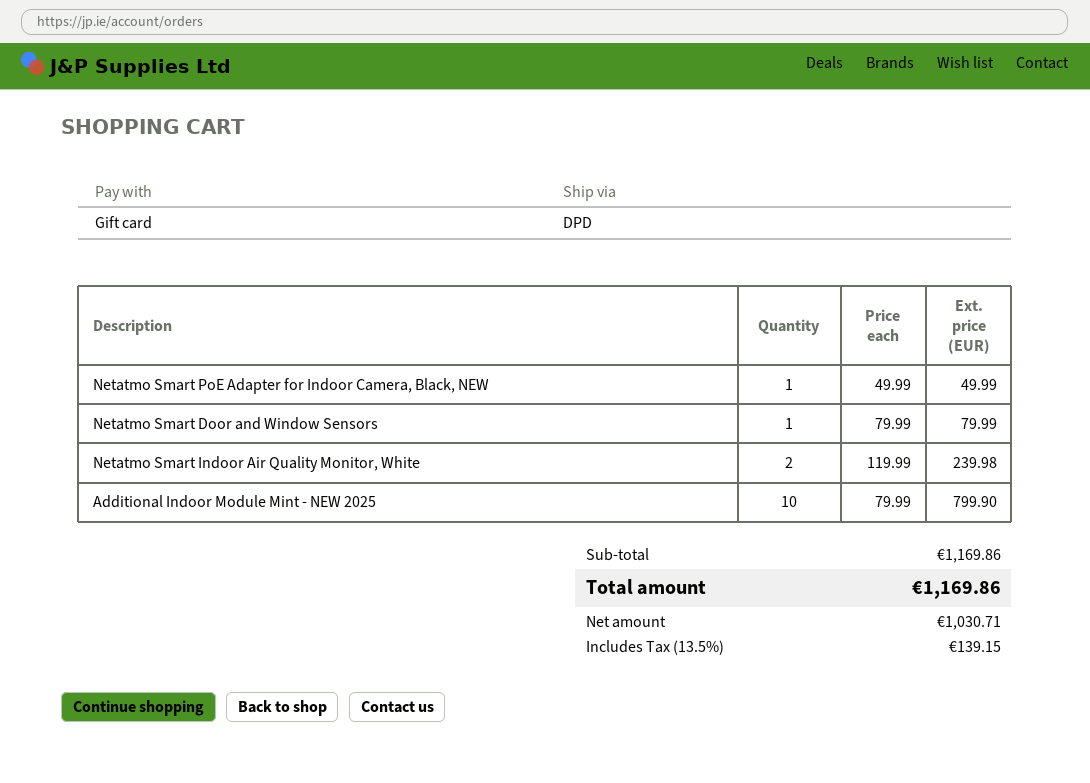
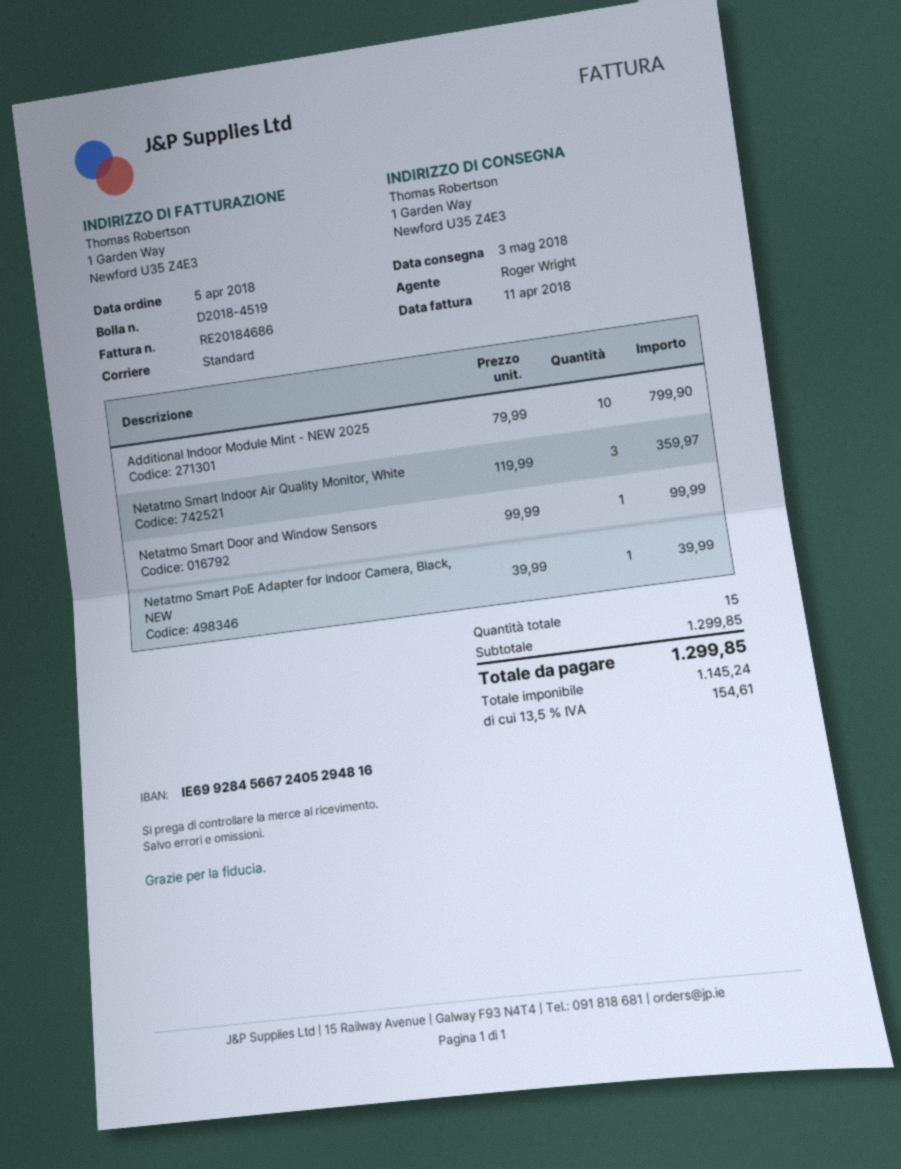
shipping method: DPD -> standard
Netatmo Smart PoE Adapter for Indoor Camera, Black, NEW: 1 x 49.99 = 49.99 -> 1 x 39.99 = 39.99
Netatmo Smart Door and Window Sensors: 1 x 79.99 = 79.99 -> 1 x 99.99 = 99.99
Netatmo Smart Indoor Air Quality Monitor, White: 2 x 119.99 = 239.98 -> 3 x 119.99 = 359.97
subtotal: 1169.86 -> 1299.85
net: 1030.71 -> 1145.24
tax: 13.5% = 139.15 -> 13.5% = 154.61
total: 1169.86 -> 1299.85

